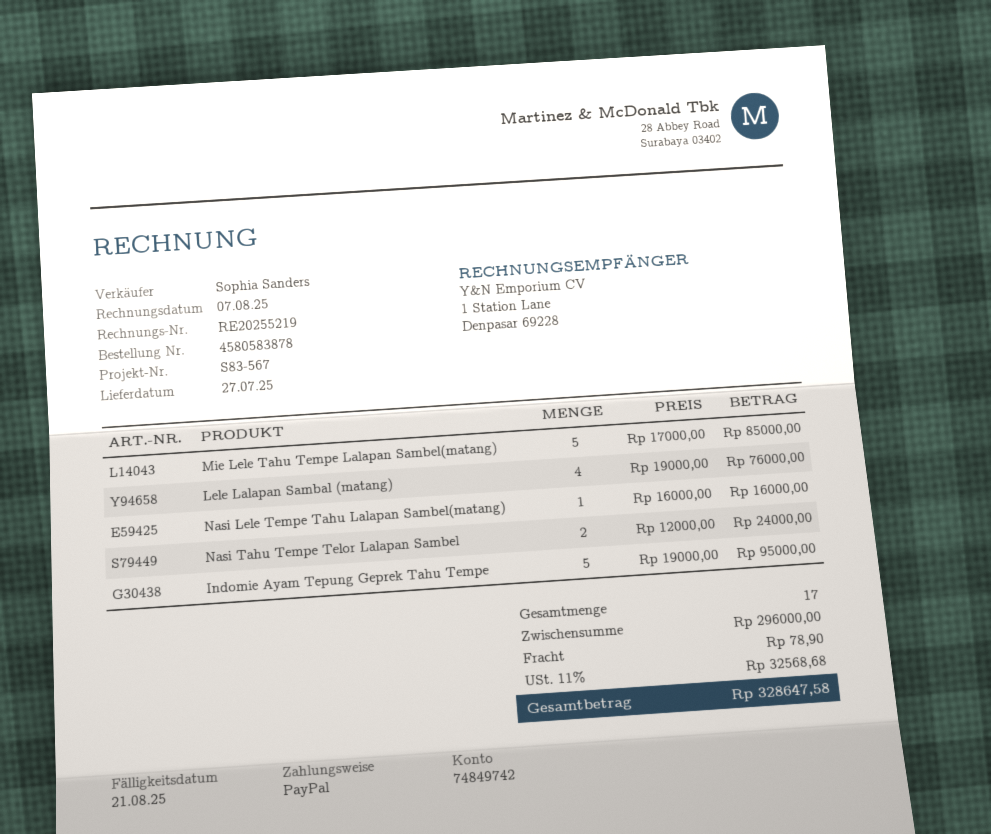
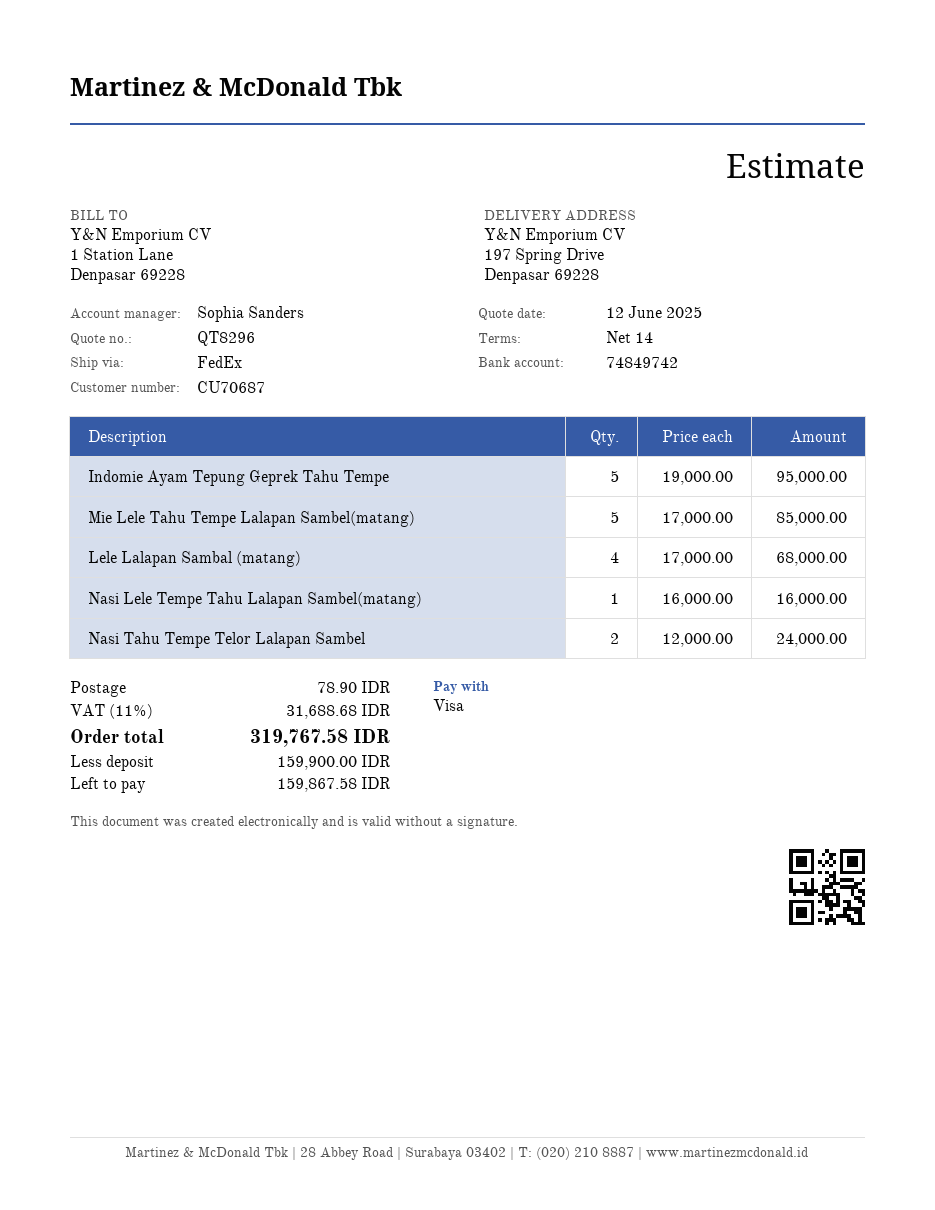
payment method: PayPal -> Visa
Lele Lalapan Sambal (matang): 4 x 19000.00 = 76000.00 -> 4 x 17000.00 = 68000.00
tax: 11% = 32568.68 -> 11% = 31688.68
total: 328647.58 -> 319767.58

